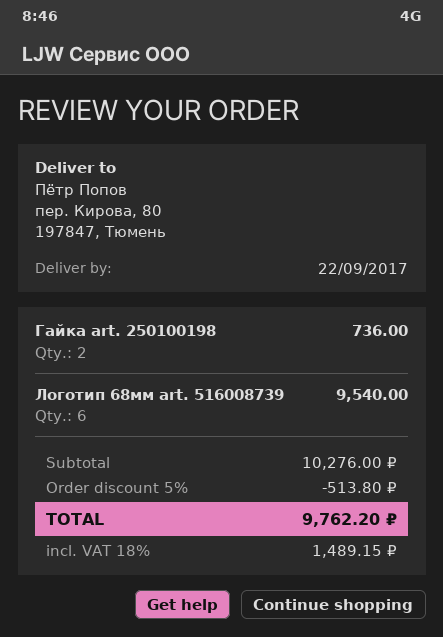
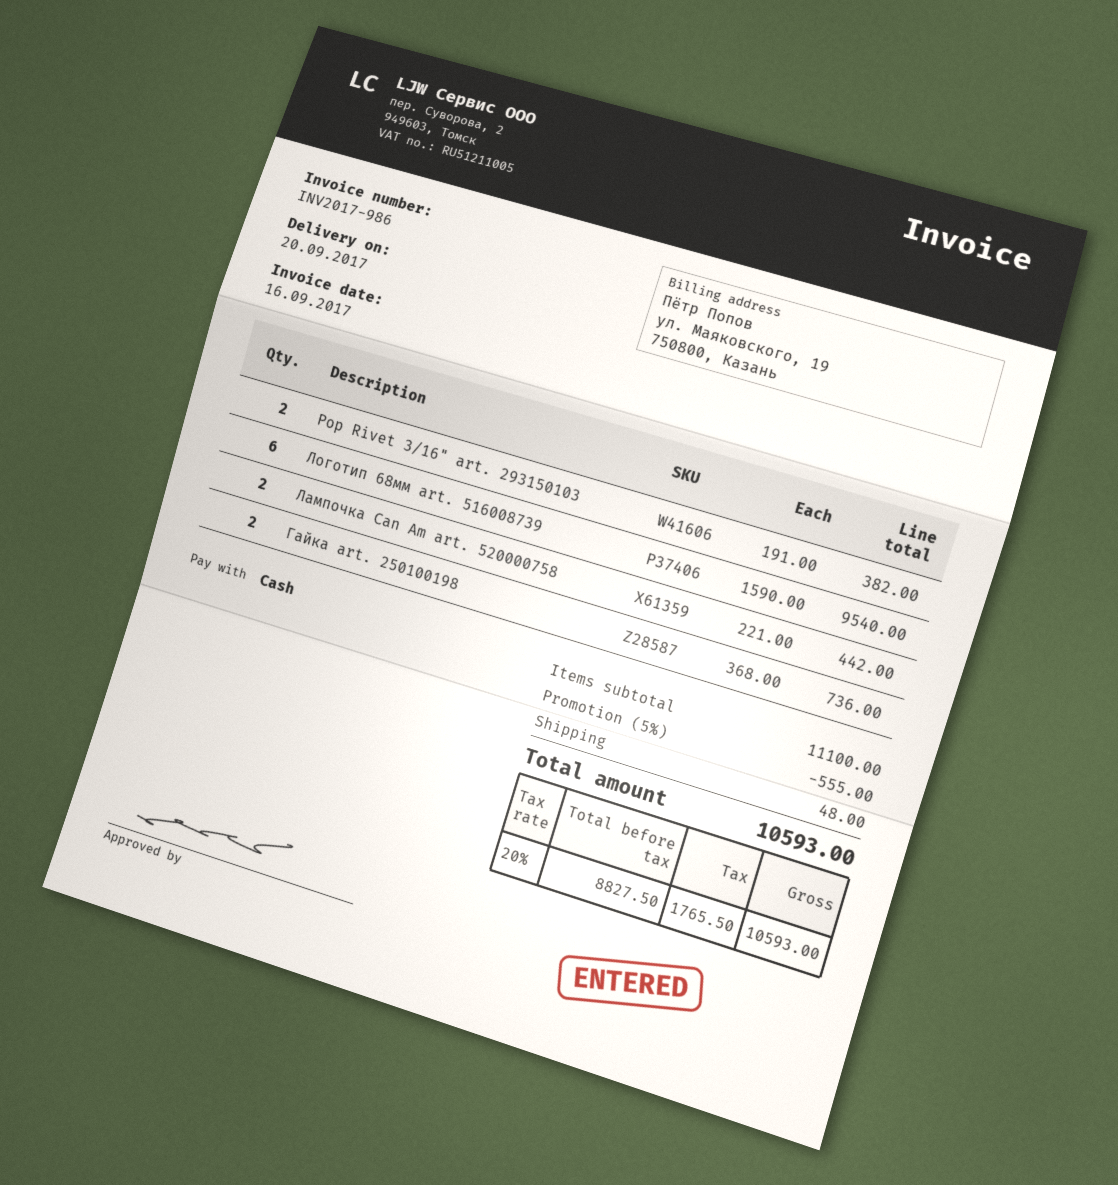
delivery date: 2017-09-22 -> 2017-09-20
Pop Rivet 3/16" art. 293150103: none -> 2 for 382.00
Лампочка Can Am art. 520000758: none -> 2 for 442.00
subtotal: 10276.00 -> 11100.00
discount: 5% = 513.80 -> 5% = 555.00
shipping: none -> 48.00
tax: 18% = 1489.15 -> 20% = 1765.50
total: 9762.20 -> 10593.00

